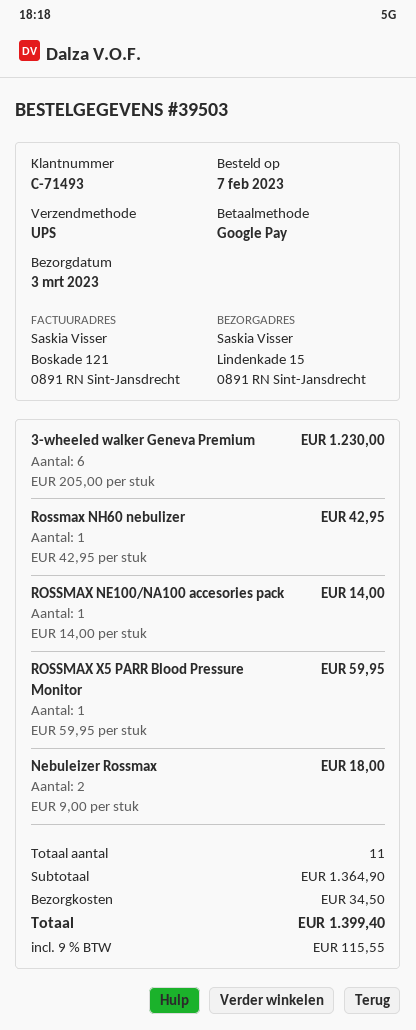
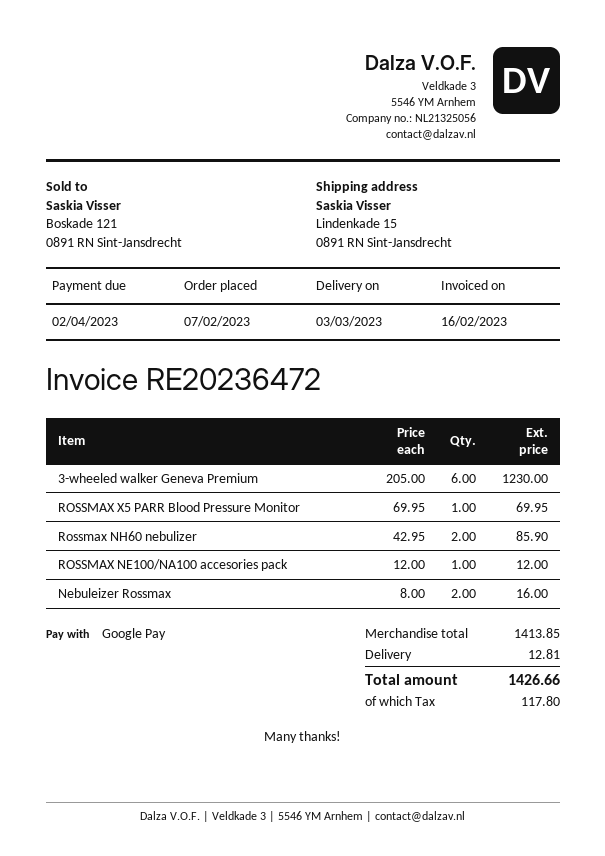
Rossmax NH60 nebulizer: 1 x 42.95 = 42.95 -> 2 x 42.95 = 85.90
ROSSMAX NE100/NA100 accesories pack: 1 x 14.00 = 14.00 -> 1 x 12.00 = 12.00
ROSSMAX X5 PARR Blood Pressure Monitor: 1 x 59.95 = 59.95 -> 1 x 69.95 = 69.95
Nebuleizer Rossmax: 2 x 9.00 = 18.00 -> 2 x 8.00 = 16.00
subtotal: 1364.90 -> 1413.85
shipping: 34.50 -> 12.81
tax: 115.55 -> 117.80
total: 1399.40 -> 1426.66

